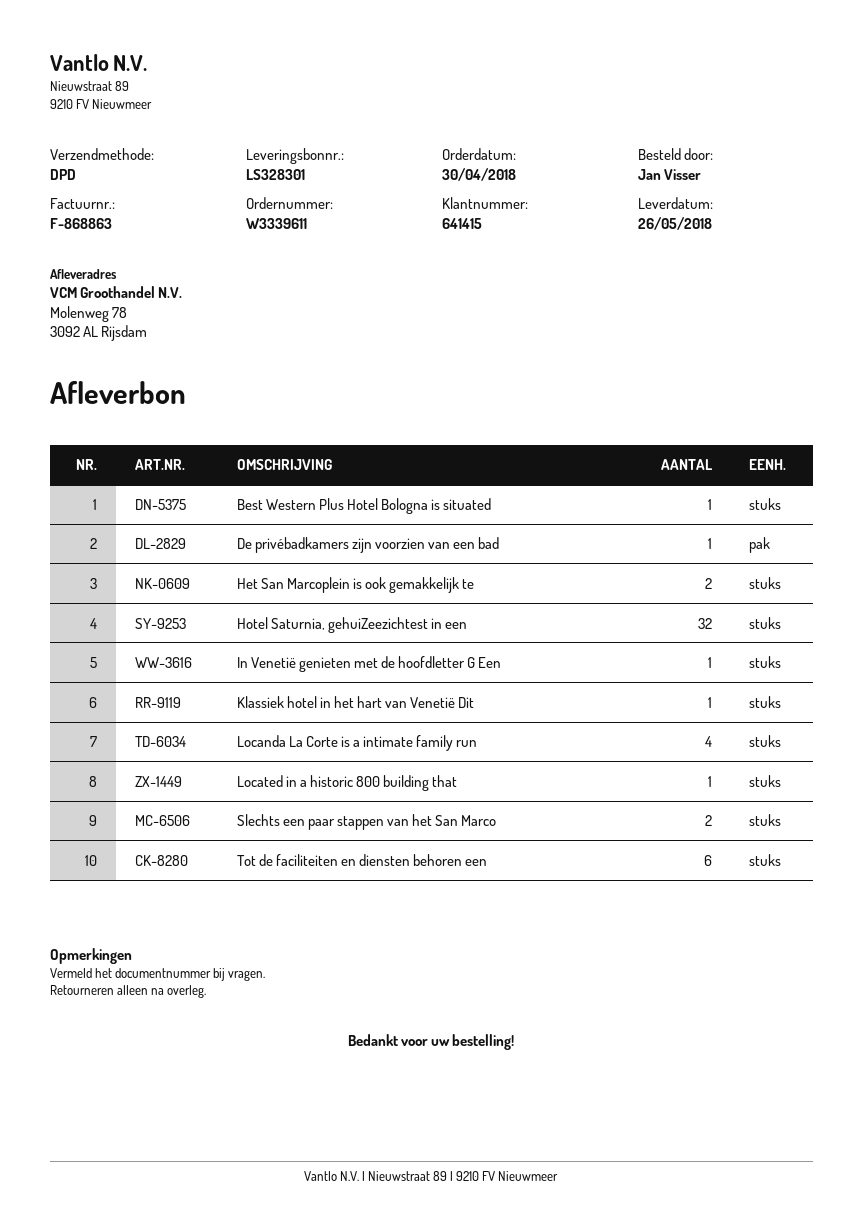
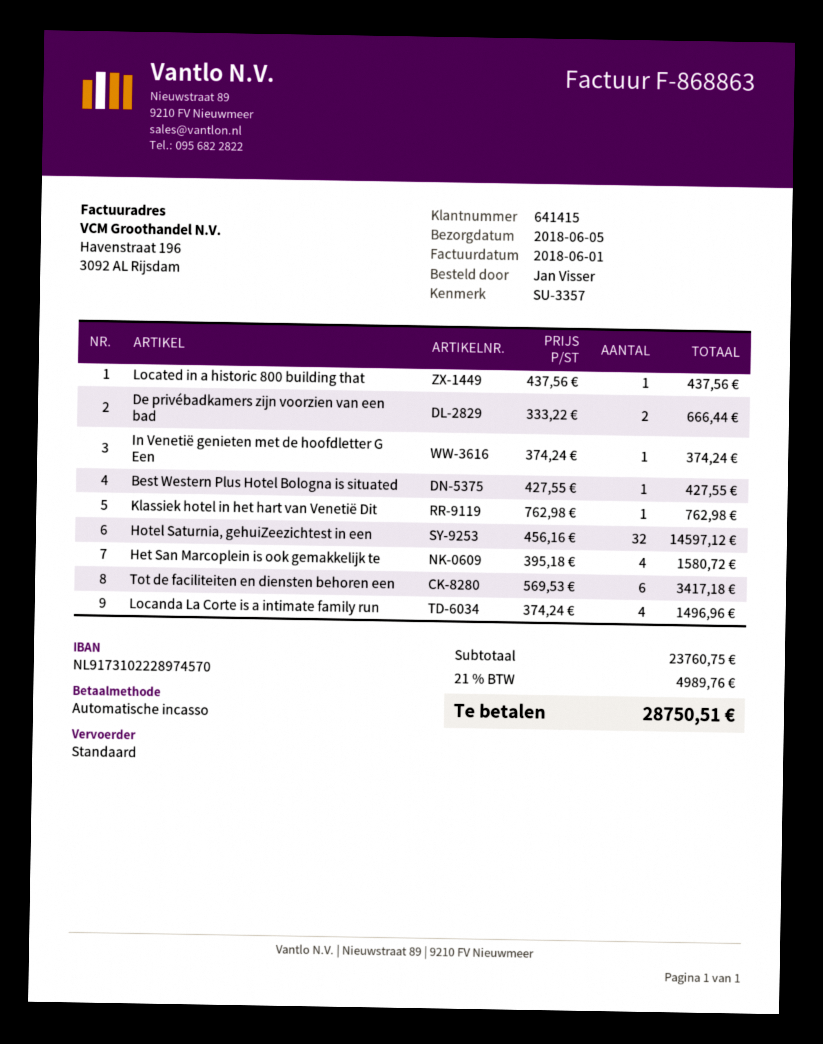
delivery date: 2018-05-26 -> 2018-06-05
shipping method: DPD -> standard
De privébadkamers zijn voorzien van een bad: 1 -> 2
Het San Marcoplein is ook gemakkelijk te: 2 -> 4
Slechts een paar stappen van het San Marco: 2 -> none

